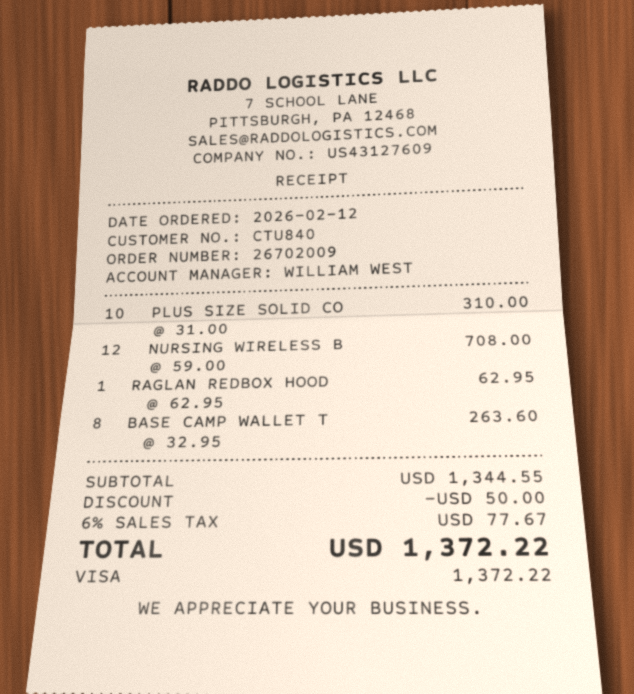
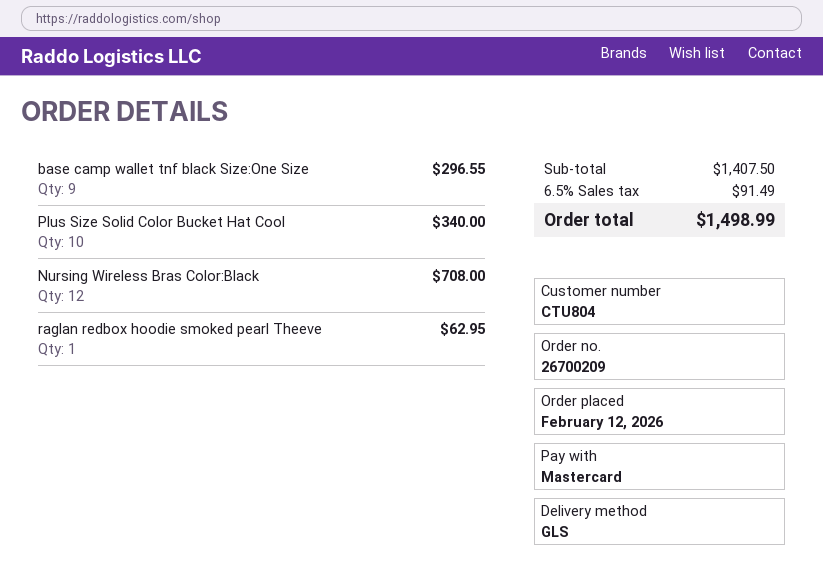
order number: 26702009 -> 26700209
customer number: CTU840 -> CTU804
payment method: Visa -> Mastercard
PLUS SIZE SOLID CO: 10 for 310.00 -> 10 for 340.00
BASE CAMP WALLET T: 8 for 263.60 -> 9 for 296.55
subtotal: 1344.55 -> 1407.50
discount: 50.00 -> none
tax: 6% = 77.67 -> 6.5% = 91.49
total: 1372.22 -> 1498.99

